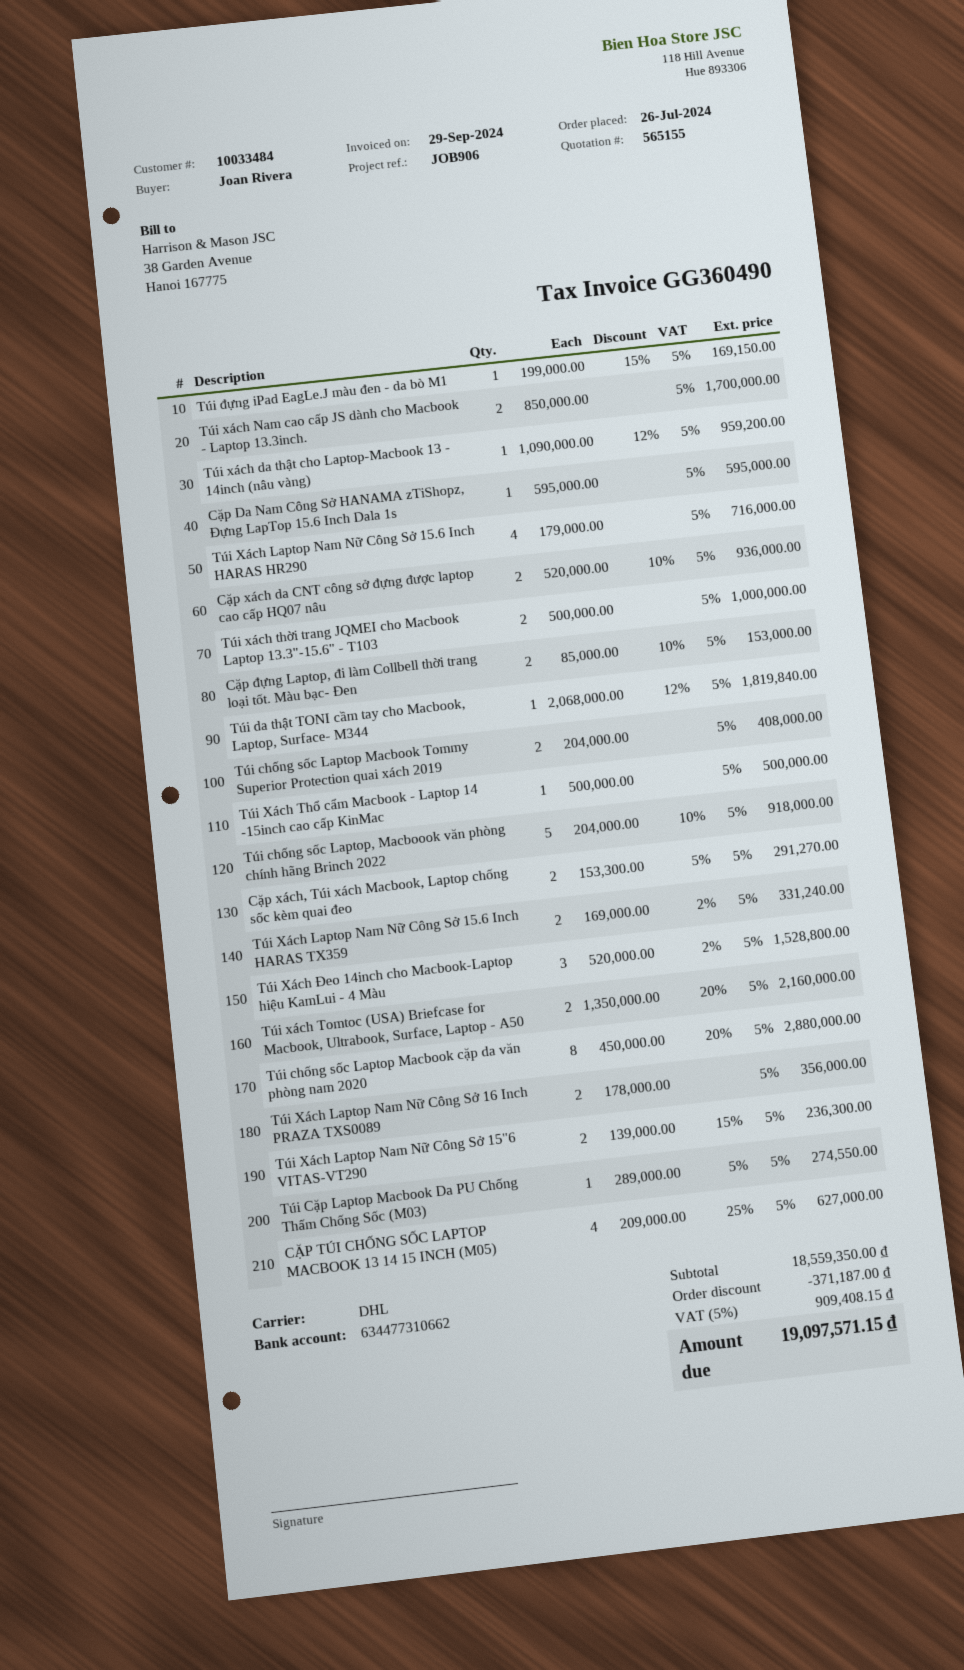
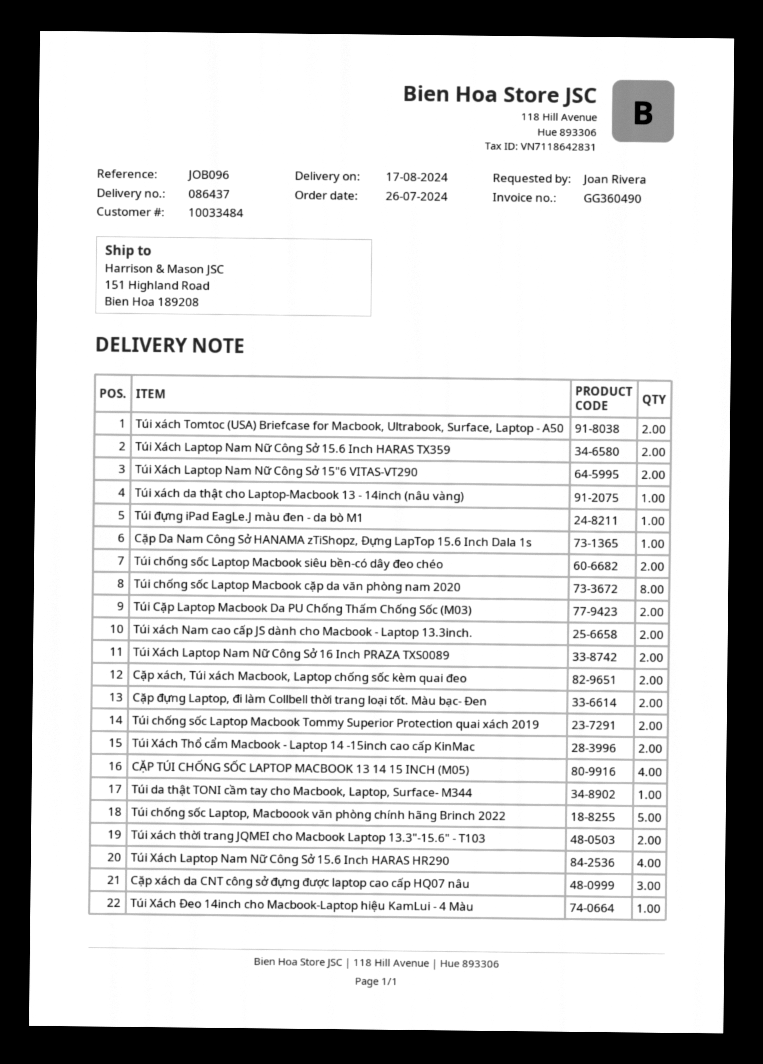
reference: JOB906 -> JOB096
Cặp xách da CNT công sở đựng được laptop cao cấp HQ07 nâu: 2 -> 3
Túi Xách Thổ cẩm Macbook - Laptop 14 -15inch cao cấp KinMac: 1 -> 2
Túi Xách Đeo 14inch cho Macbook-Laptop hiệu KamLui - 4 Màu: 3 -> 1
Túi Cặp Laptop Macbook Da PU Chống Thấm Chống Sốc (M03): 1 -> 2
Túi chống sốc Laptop Macbook siêu bền-có dây đeo chéo: none -> 2

